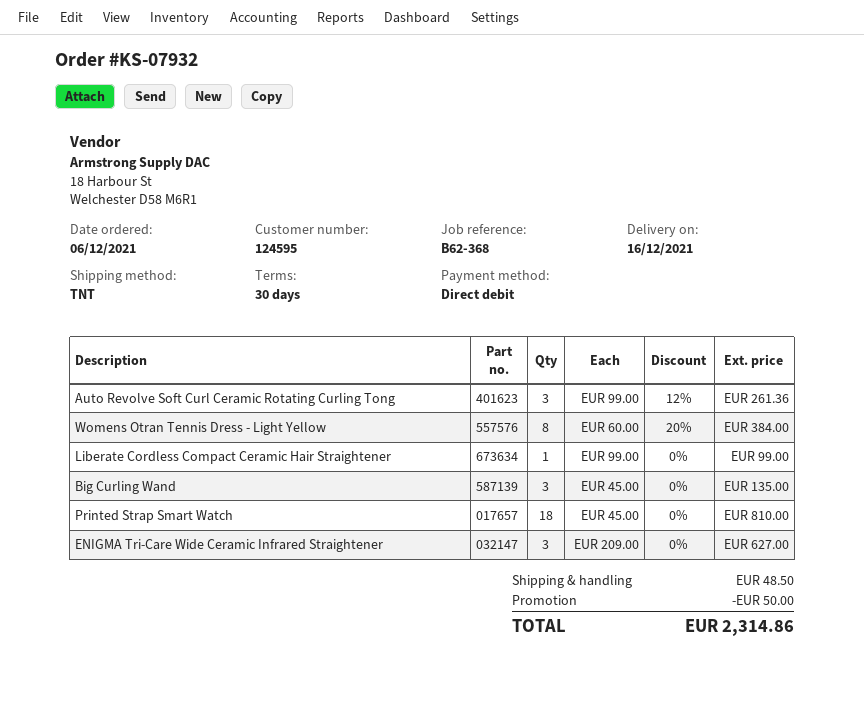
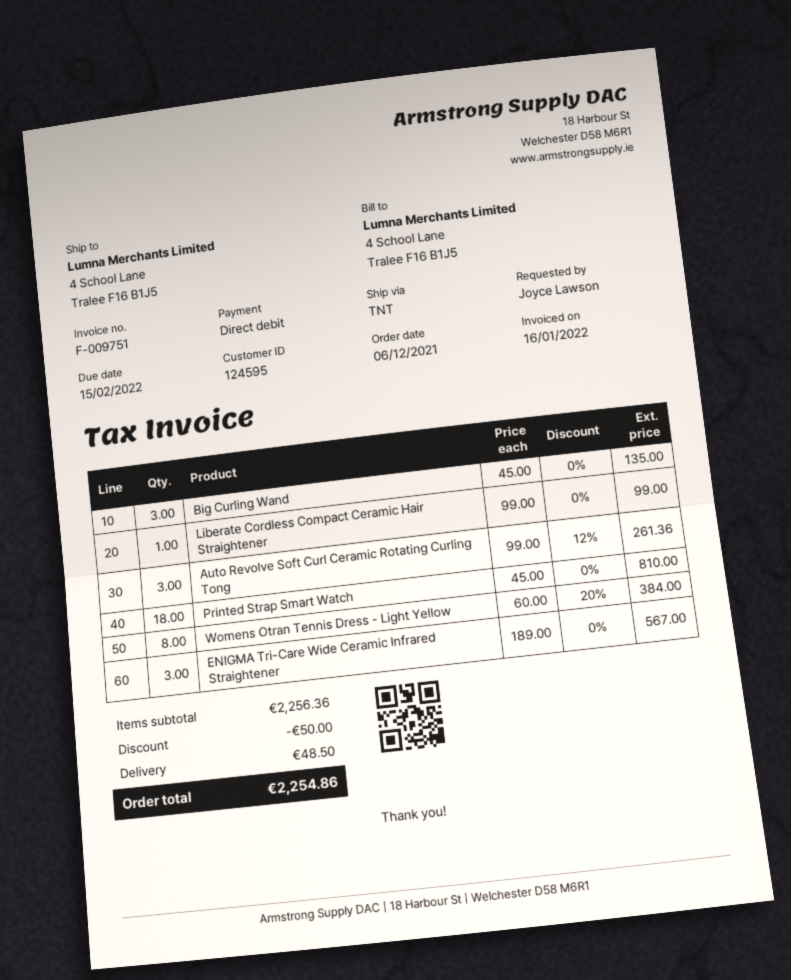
ENIGMA Tri-Care Wide Ceramic Infrared Straightener: 3 x 209.00 = 627.00 -> 3 x 189.00 = 567.00
total: 2314.86 -> 2254.86

